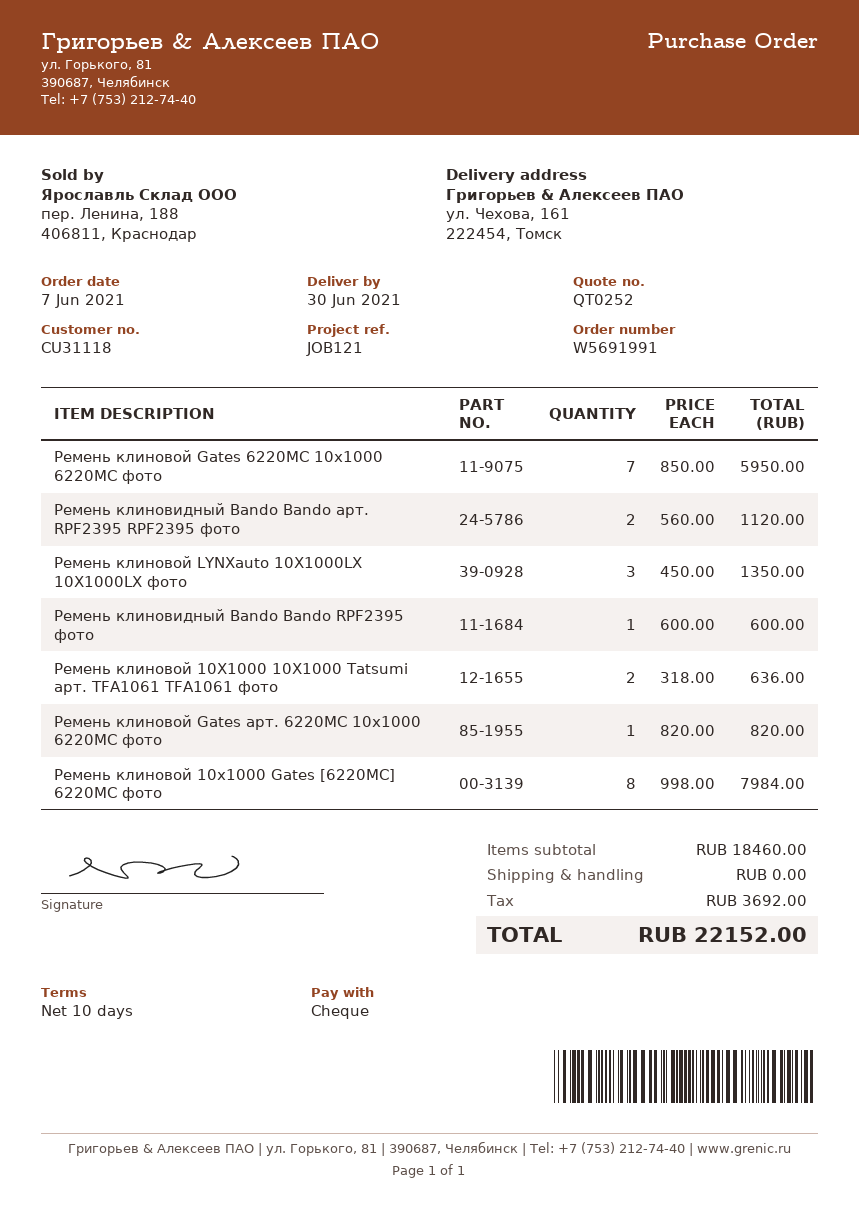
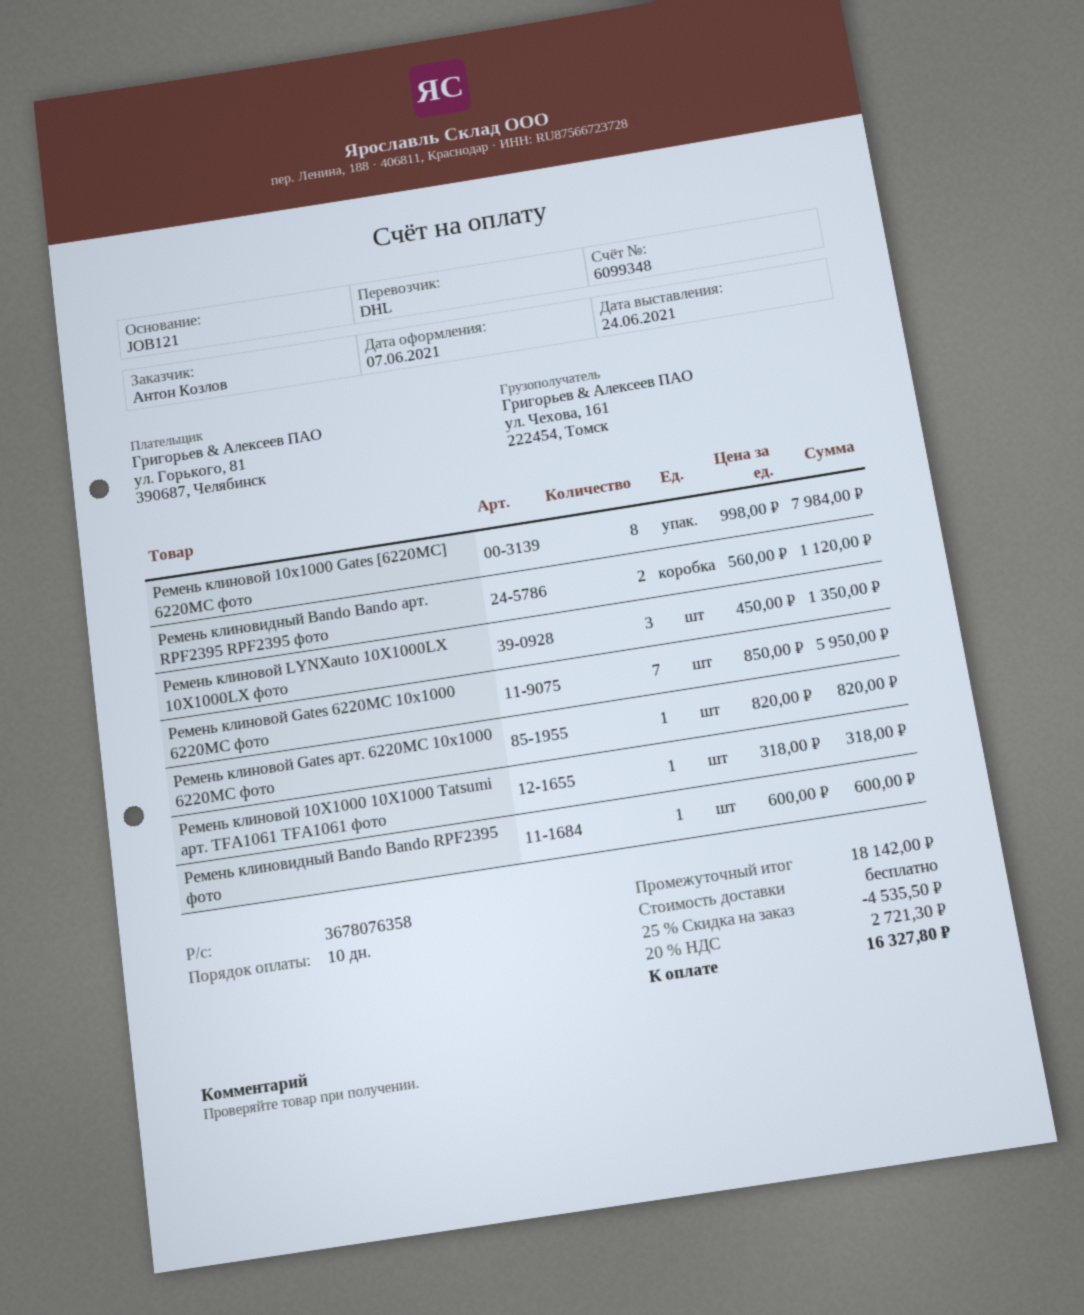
Ремень клиновой 10X1000 10X1000 Tatsumi арт. TFA1061 TFA1061 фото: 2 x 318.00 = 636.00 -> 1 x 318.00 = 318.00
subtotal: 18460.00 -> 18142.00
discount: none -> 25% = 4535.50
tax: 3692.00 -> 2721.30
total: 22152.00 -> 16327.80

